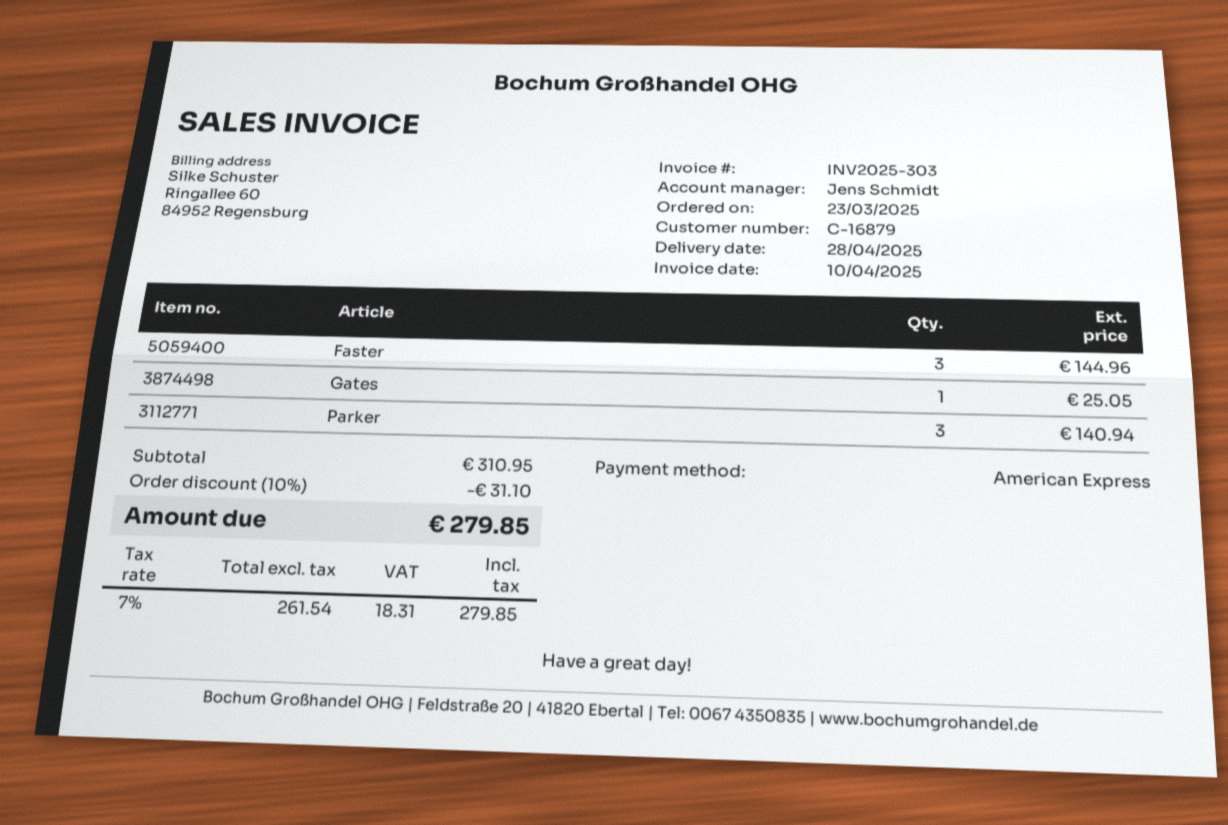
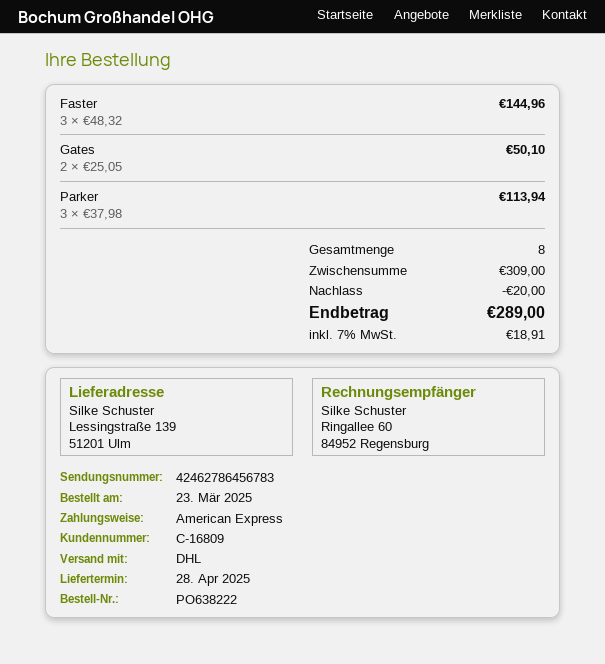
customer number: C-16879 -> C-16809
Gates: 1 for 25.05 -> 2 for 50.10
Parker: 3 for 140.94 -> 3 for 113.94
subtotal: 310.95 -> 309.00
discount: 31.10 -> 20.00
tax: 7% = 18.31 -> 7% = 18.91
total: 279.85 -> 289.00

